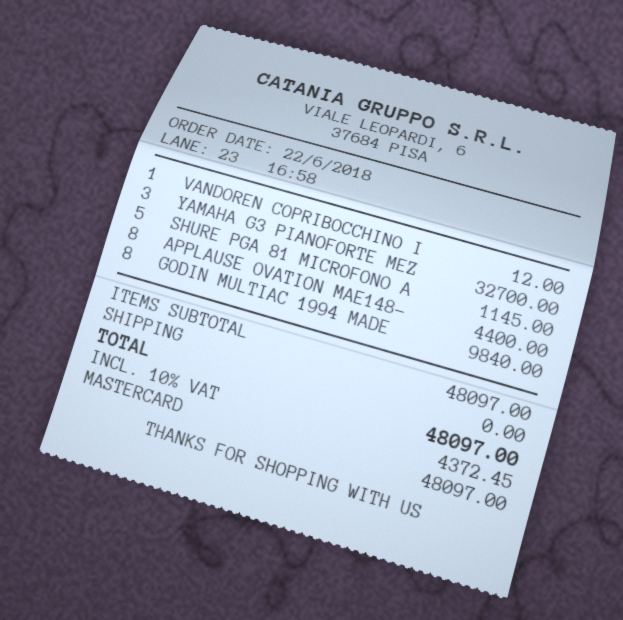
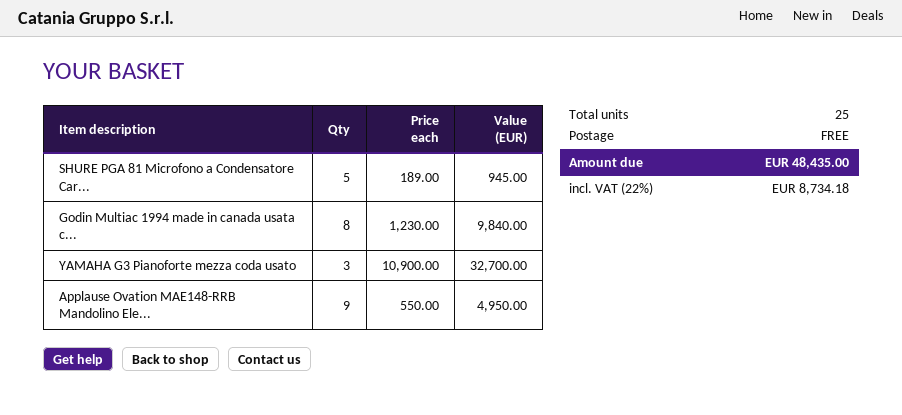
VANDOREN COPRIBOCCHINO I: 1 for 12.00 -> none
SHURE PGA 81 MICROFONO A: 5 for 1145.00 -> 5 for 945.00
APPLAUSE OVATION MAE148-: 8 for 4400.00 -> 9 for 4950.00
tax: 10% = 4372.45 -> 22% = 8734.18
total: 48097.00 -> 48435.00

